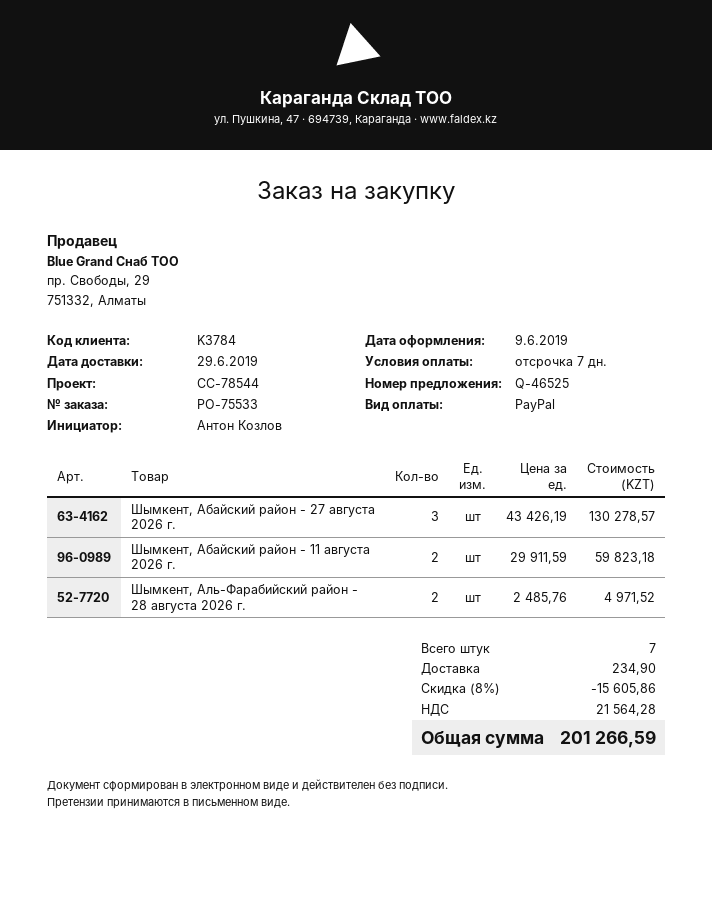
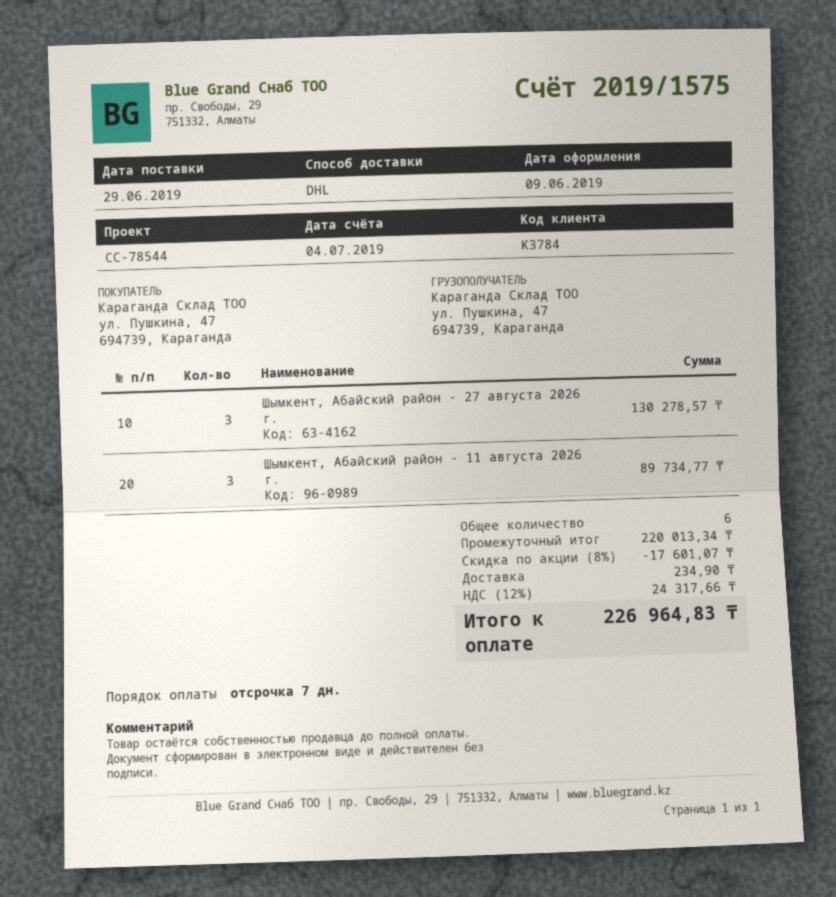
Шымкент, Абайский район - 11 августа 2026 г.: 2 for 59823.18 -> 3 for 89734.77
Шымкент, Аль-Фарабийский район - 28 августа 2026 г.: 2 for 4971.52 -> none
total quantity: 7 -> 6
discount: 8% = 15605.86 -> 8% = 17601.07
tax: 21564.28 -> 24317.66
total: 201266.59 -> 226964.83

